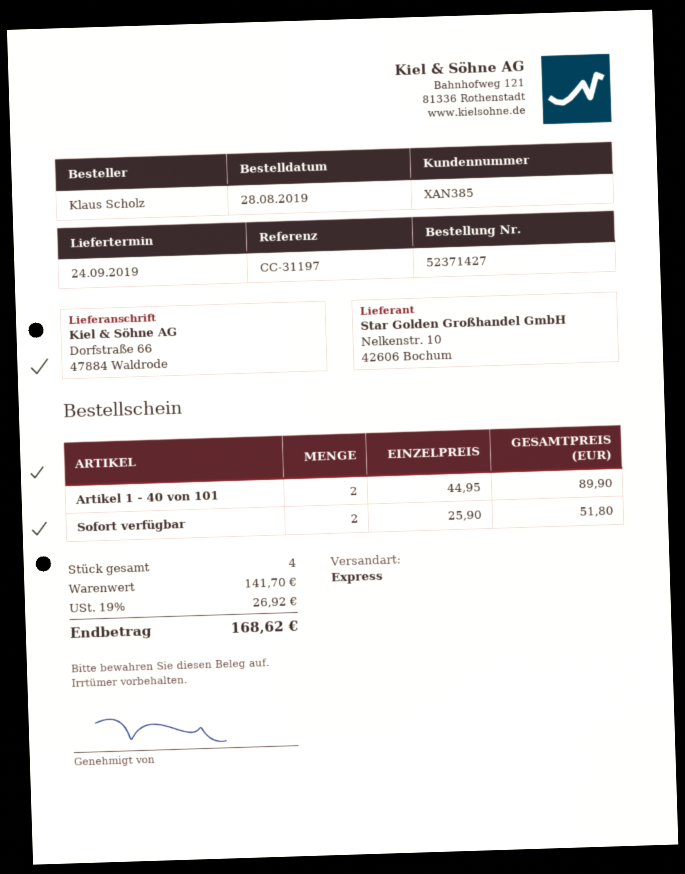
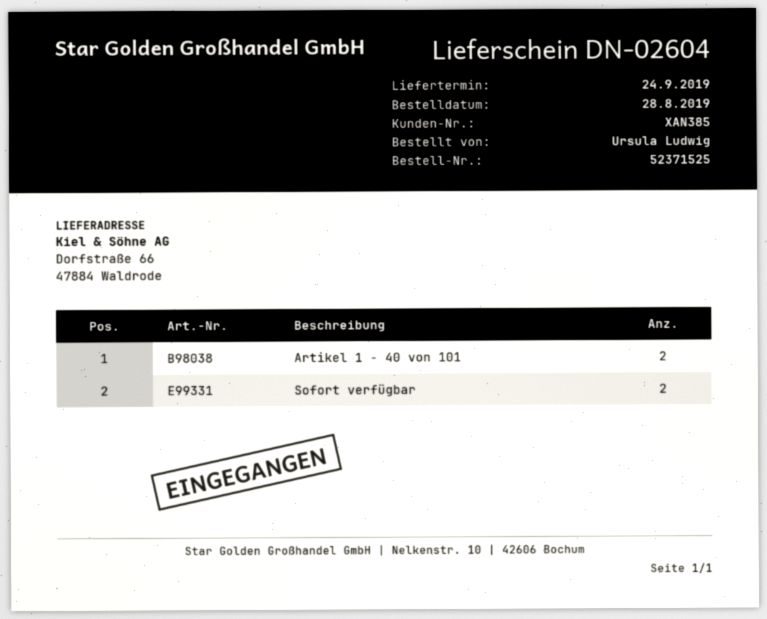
order number: 52371427 -> 52371525
ordered by: Klaus Scholz -> Ursula Ludwig

